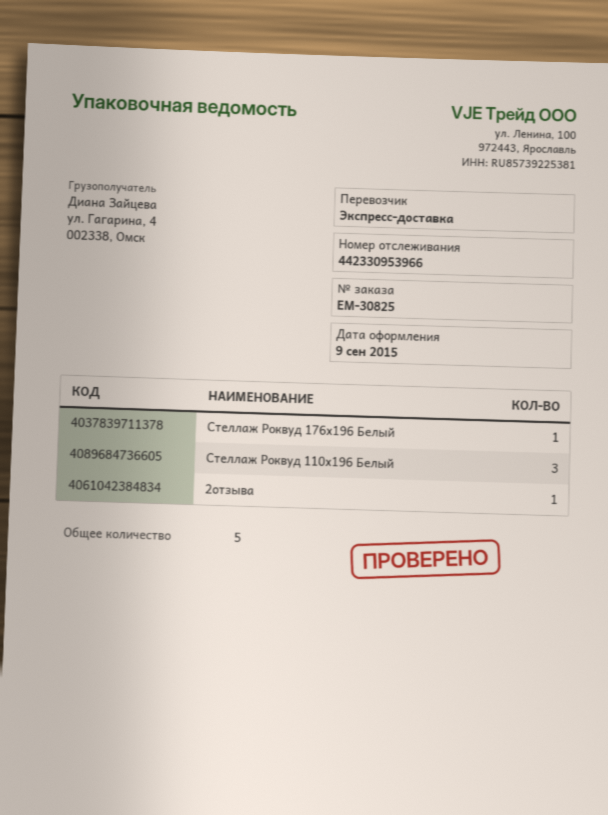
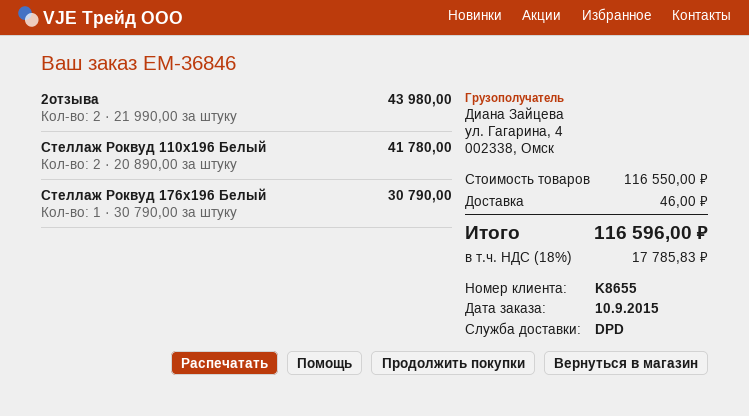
order number: EM-30825 -> EM-36846
order date: 2015-09-09 -> 2015-09-10
shipping method: express -> DPD
Стеллаж Роквуд 110x196 Белый: 3 -> 2
2отзыва: 1 -> 2

